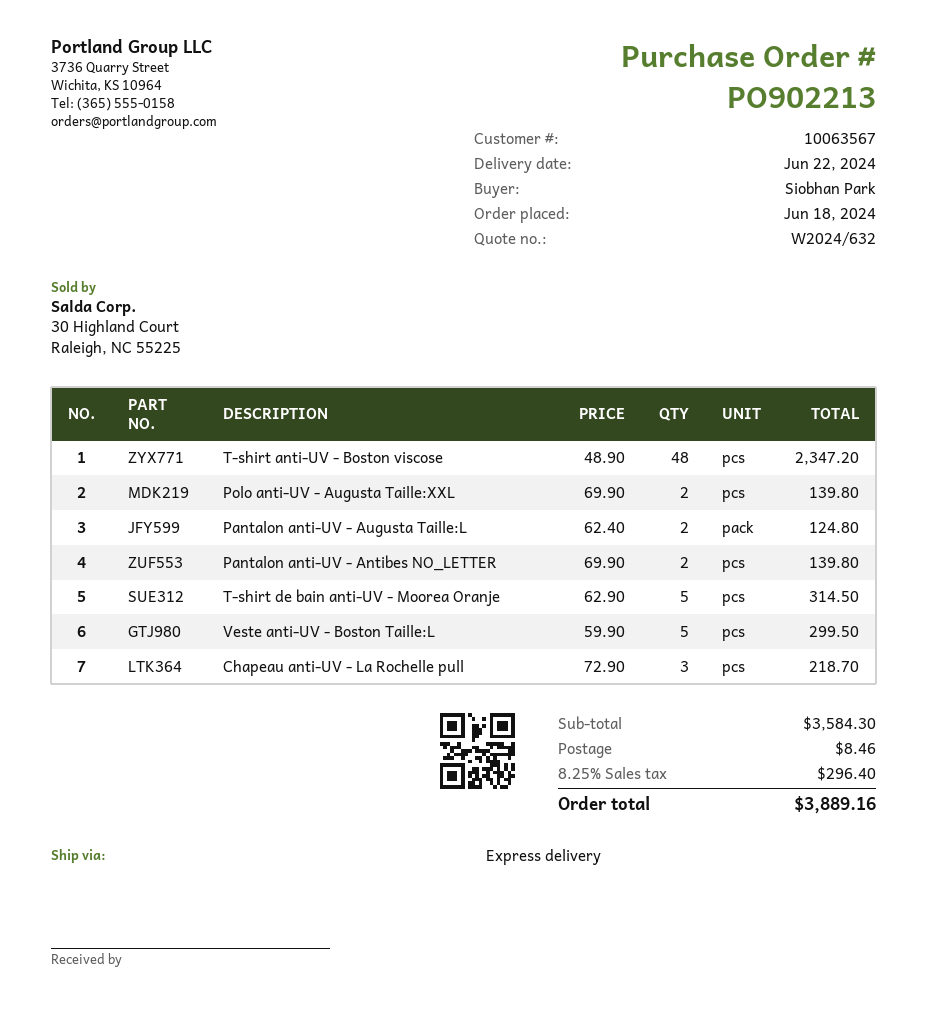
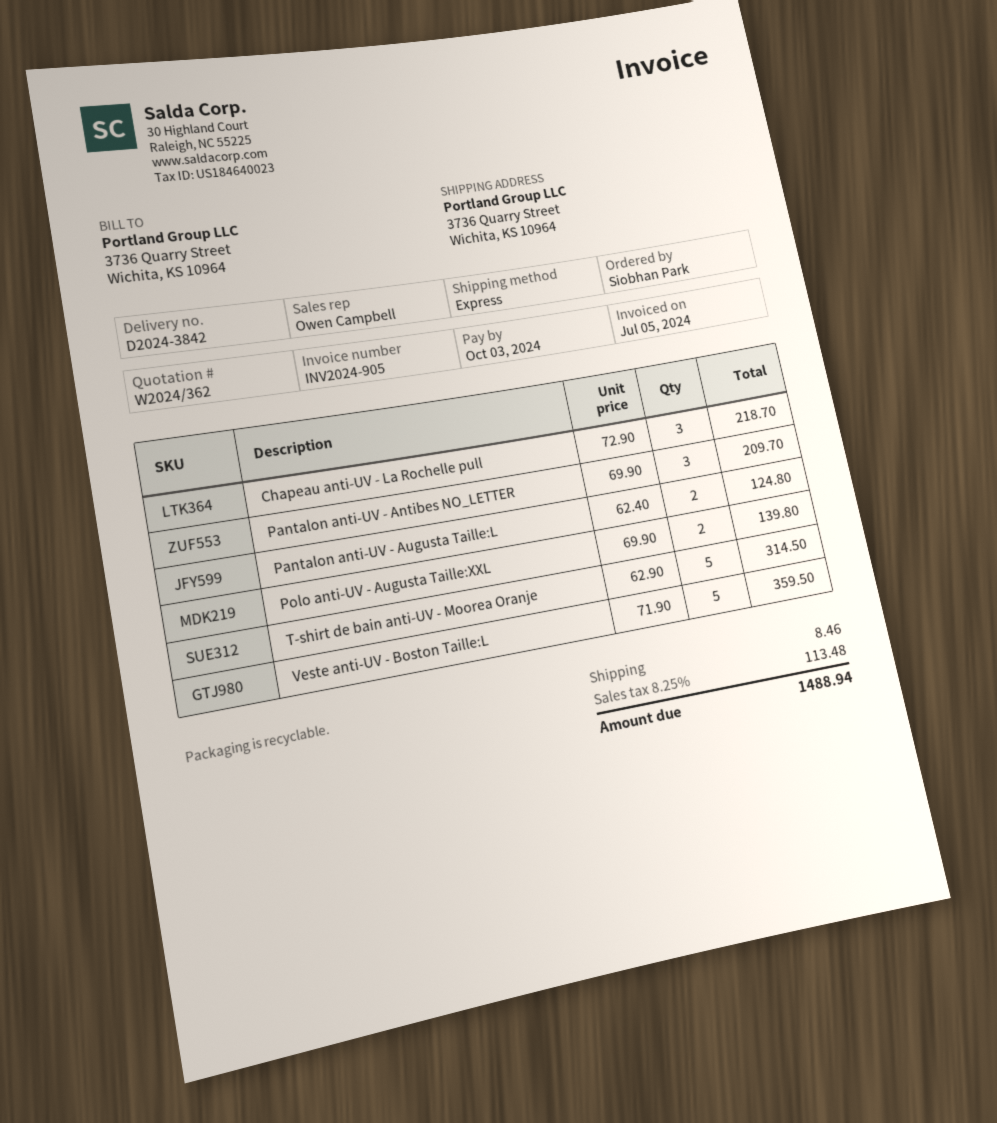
quote number: W2024/632 -> W2024/362
T-shirt anti-UV - Boston viscose: 48 x 48.90 = 2347.20 -> none
Pantalon anti-UV - Antibes NO_LETTER: 2 x 69.90 = 139.80 -> 3 x 69.90 = 209.70
Veste anti-UV - Boston Taille:L: 5 x 59.90 = 299.50 -> 5 x 71.90 = 359.50
tax: 8.25% = 296.40 -> 8.25% = 113.48
total: 3889.16 -> 1488.94

